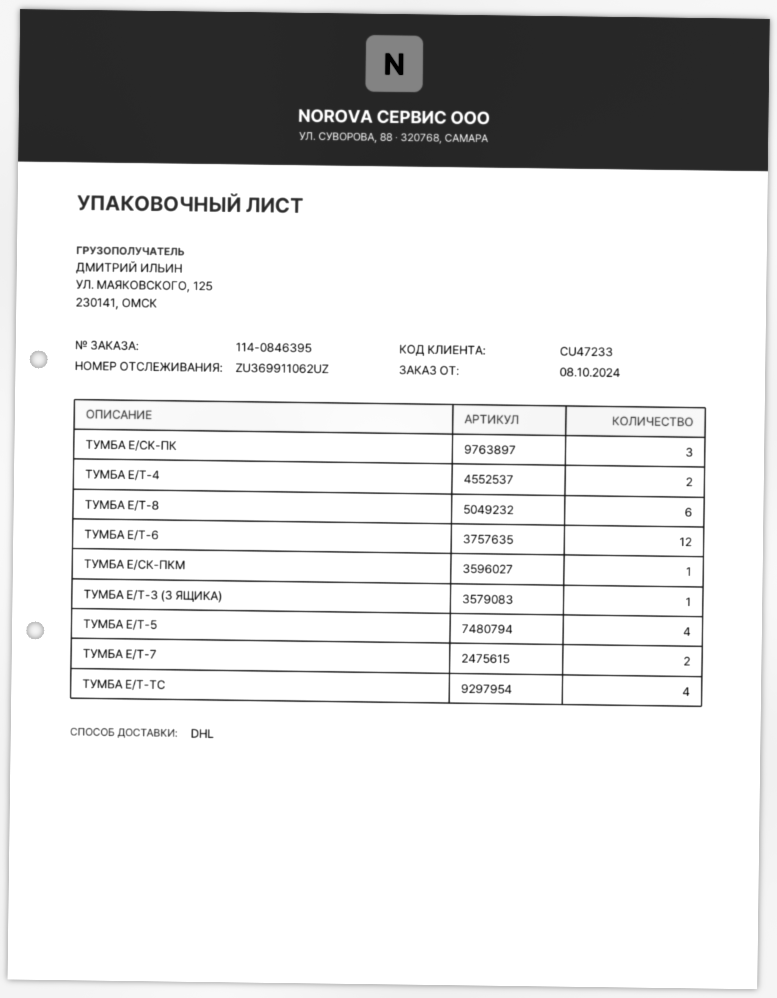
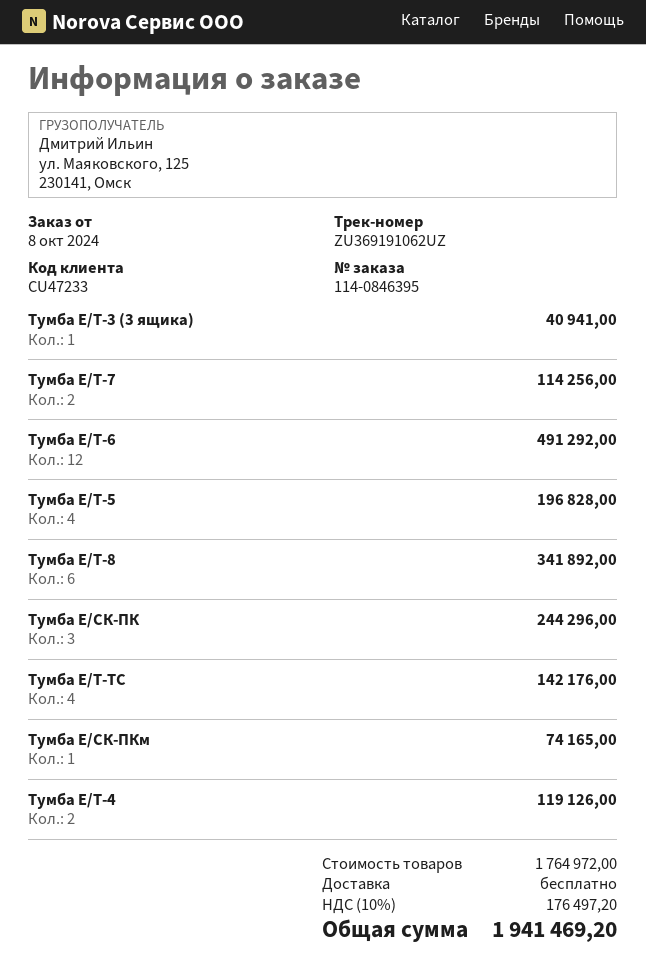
tracking number: ZU369911062UZ -> ZU369191062UZ

